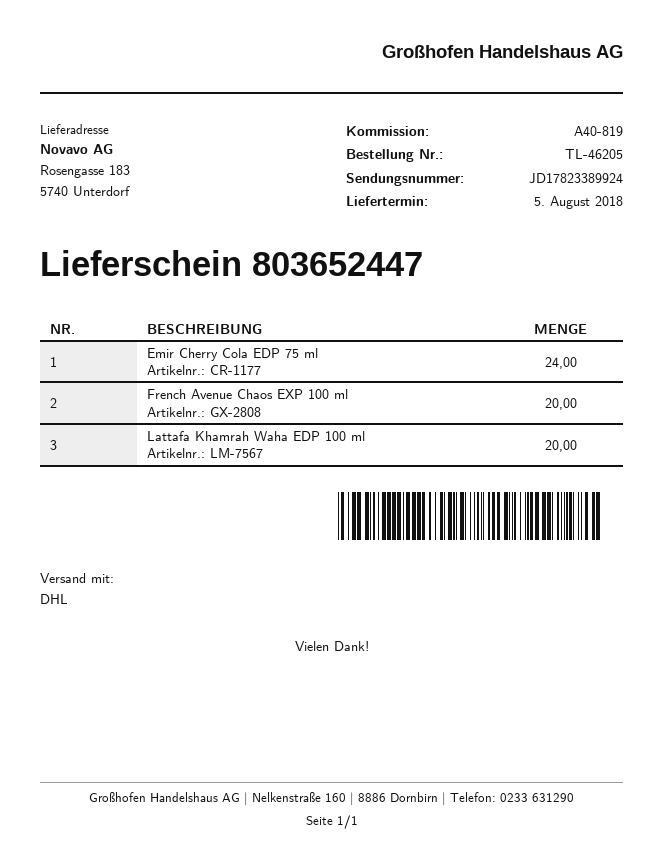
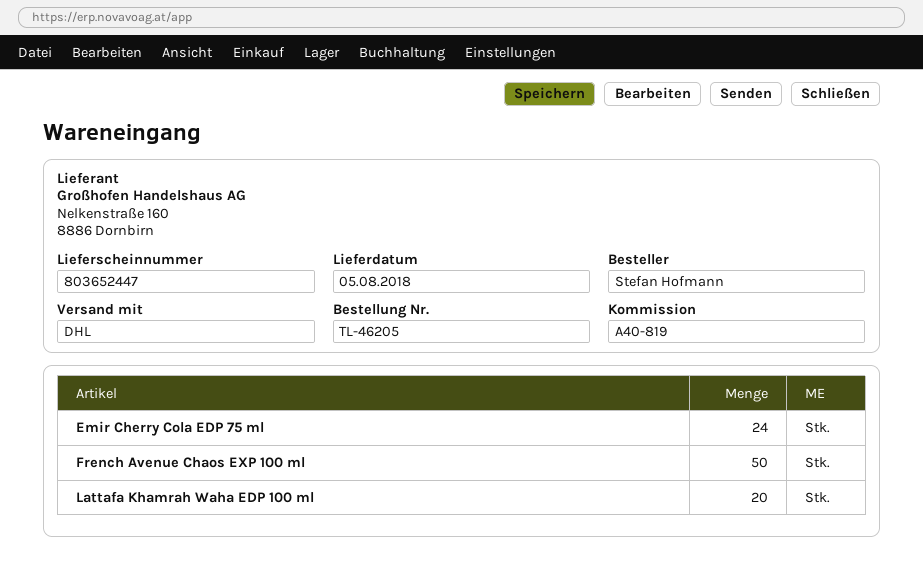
French Avenue Chaos EXP 100 ml: 20 -> 50

